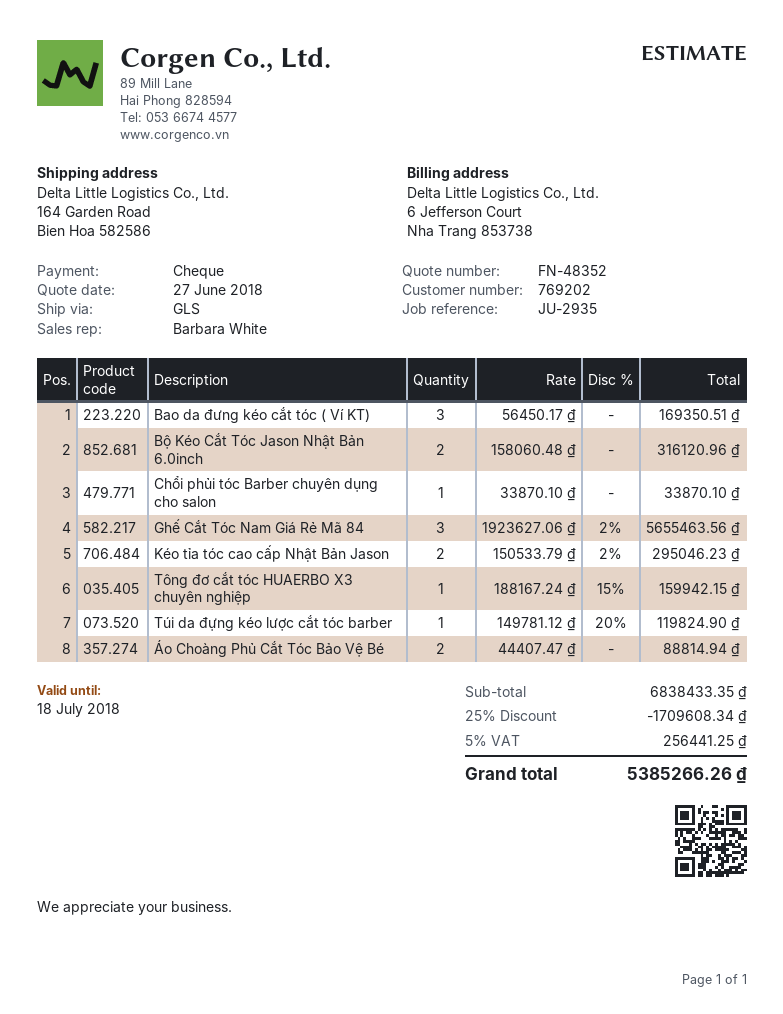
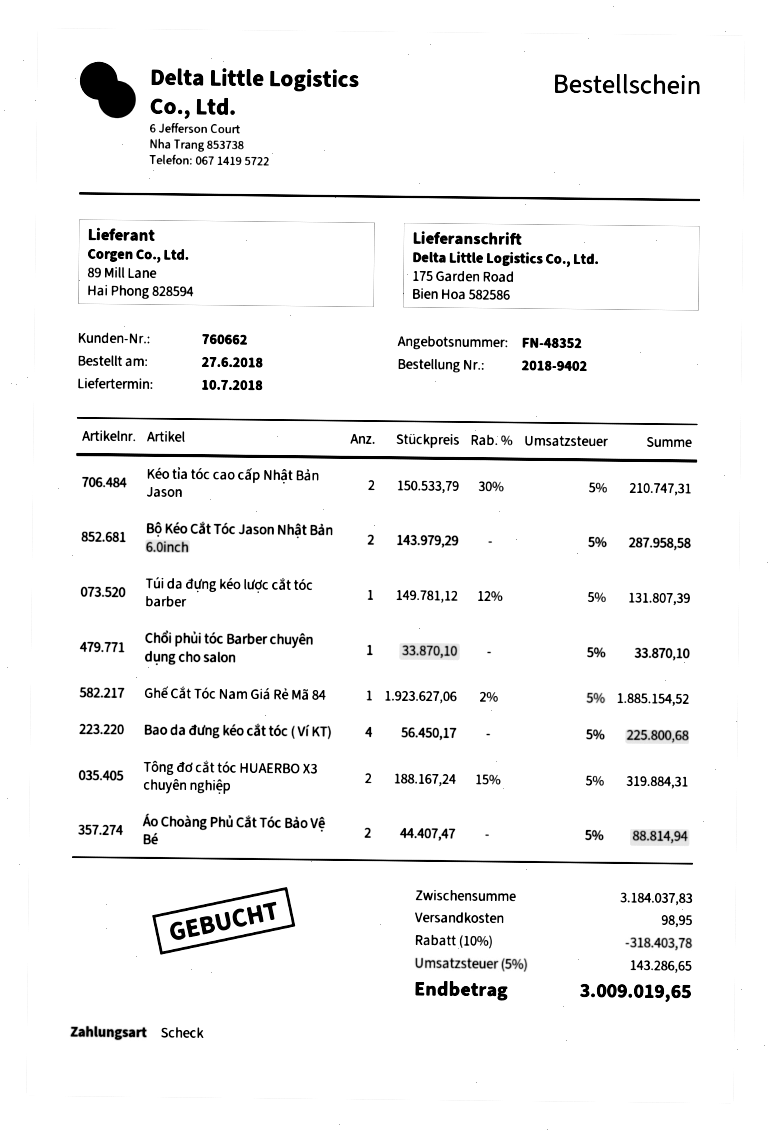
customer number: 769202 -> 760662
ship to: 164 Garden Road, Bien Hoa 582586 -> 175 Garden Road, Bien Hoa 582586
Bao da đưng kéo cắt tóc ( Ví KT): 3 x 56450.17 = 169350.51 -> 4 x 56450.17 = 225800.68
Bộ Kéo Cắt Tóc Jason Nhật Bản 6.0inch: 2 x 158060.48 = 316120.96 -> 2 x 143979.29 = 287958.58
Ghế Cắt Tóc Nam Giá Rẻ Mã 84: 3 x 1923627.06 - 2% = 5655463.56 -> 1 x 1923627.06 - 2% = 1885154.52
Kéo tỉa tóc cao cấp Nhật Bản Jason: 2 x 150533.79 - 2% = 295046.23 -> 2 x 150533.79 - 30% = 210747.31
Tông đơ cắt tóc HUAERBO X3 chuyên nghiệp: 1 x 188167.24 - 15% = 159942.15 -> 2 x 188167.24 - 15% = 319884.31
Túi da đựng kéo lược cắt tóc barber: 1 x 149781.12 - 20% = 119824.90 -> 1 x 149781.12 - 12% = 131807.39
subtotal: 6838433.35 -> 3184037.83
discount: 25% = 1709608.34 -> 10% = 318403.78
shipping: none -> 98.95
tax: 5% = 256441.25 -> 5% = 143286.65
total: 5385266.26 -> 3009019.65

